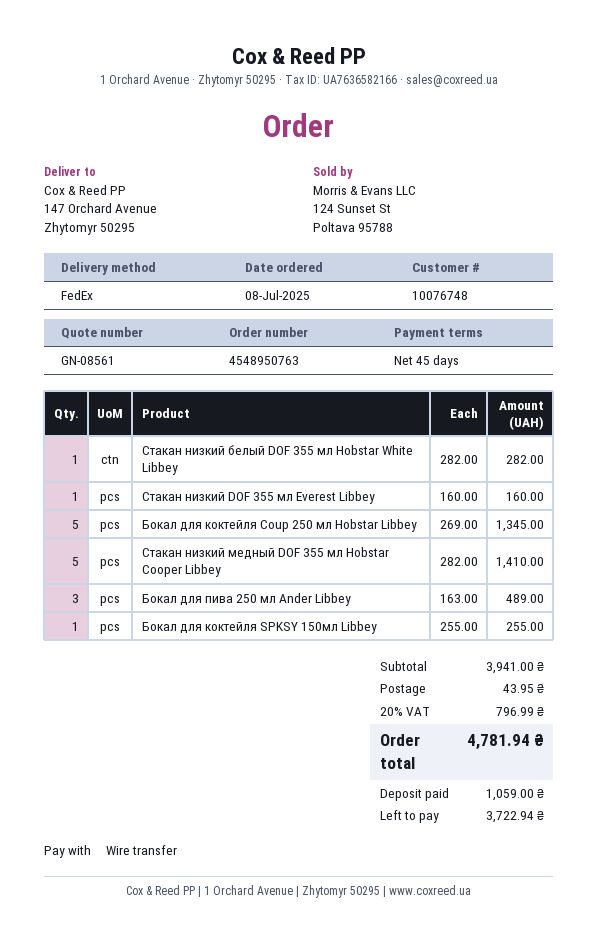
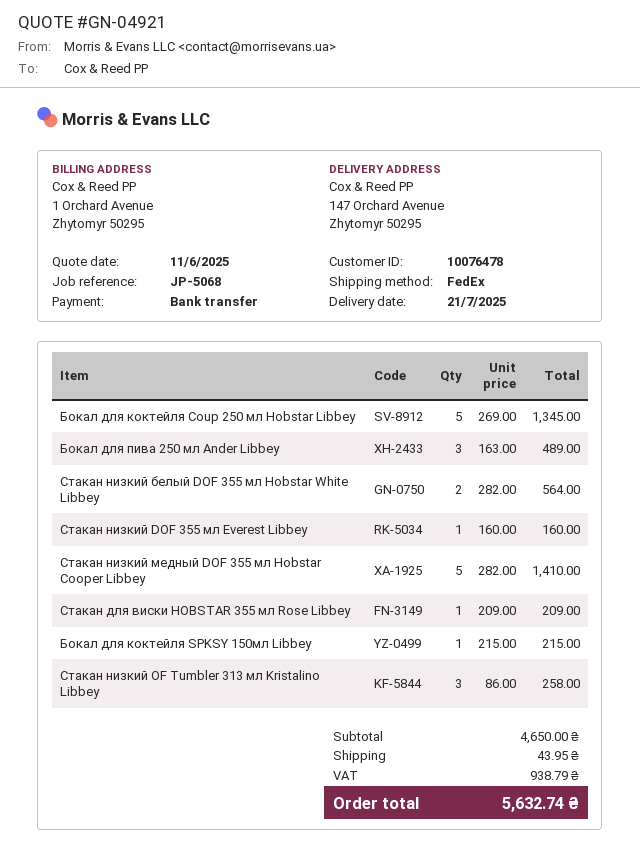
quote number: GN-08561 -> GN-04921
customer number: 10076748 -> 10076478
Стакан низкий белый DOF 355 мл Hobstar White Libbey: 1 x 282.00 = 282.00 -> 2 x 282.00 = 564.00
Бокал для коктейля SPKSY 150мл Libbey: 1 x 255.00 = 255.00 -> 1 x 215.00 = 215.00
Стакан для виски HOBSTAR 355 мл Rose Libbey: none -> 1 x 209.00 = 209.00
Стакан низкий OF Tumbler 313 мл Kristalino Libbey: none -> 3 x 86.00 = 258.00
subtotal: 3941.00 -> 4650.00
tax: 796.99 -> 938.79
total: 4781.94 -> 5632.74

